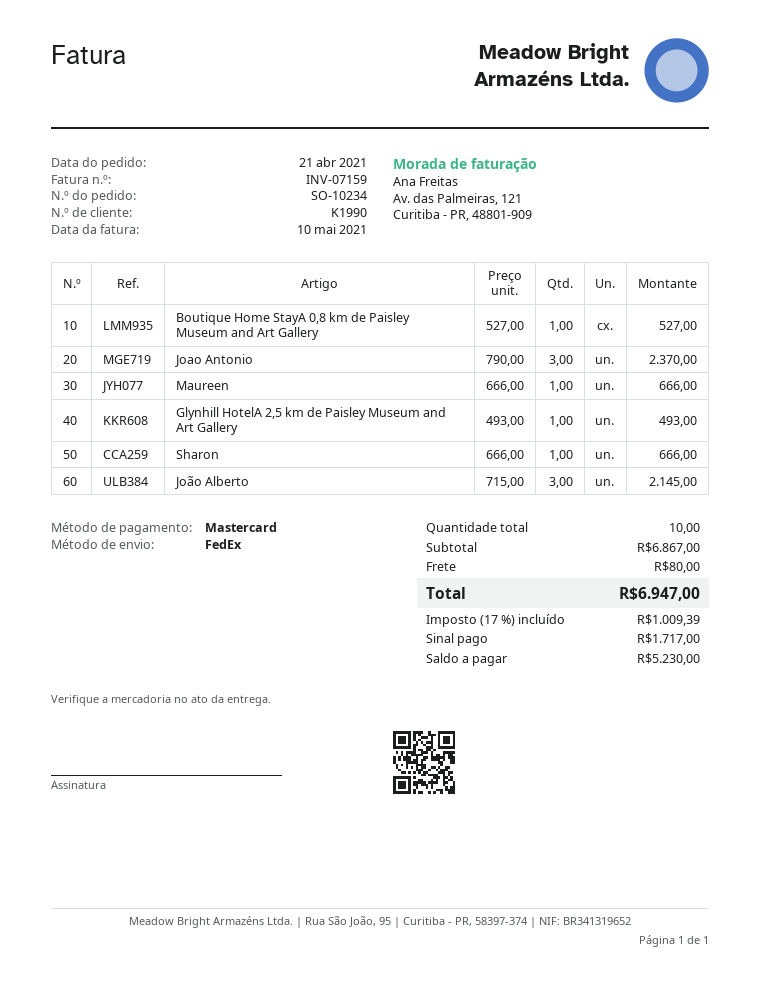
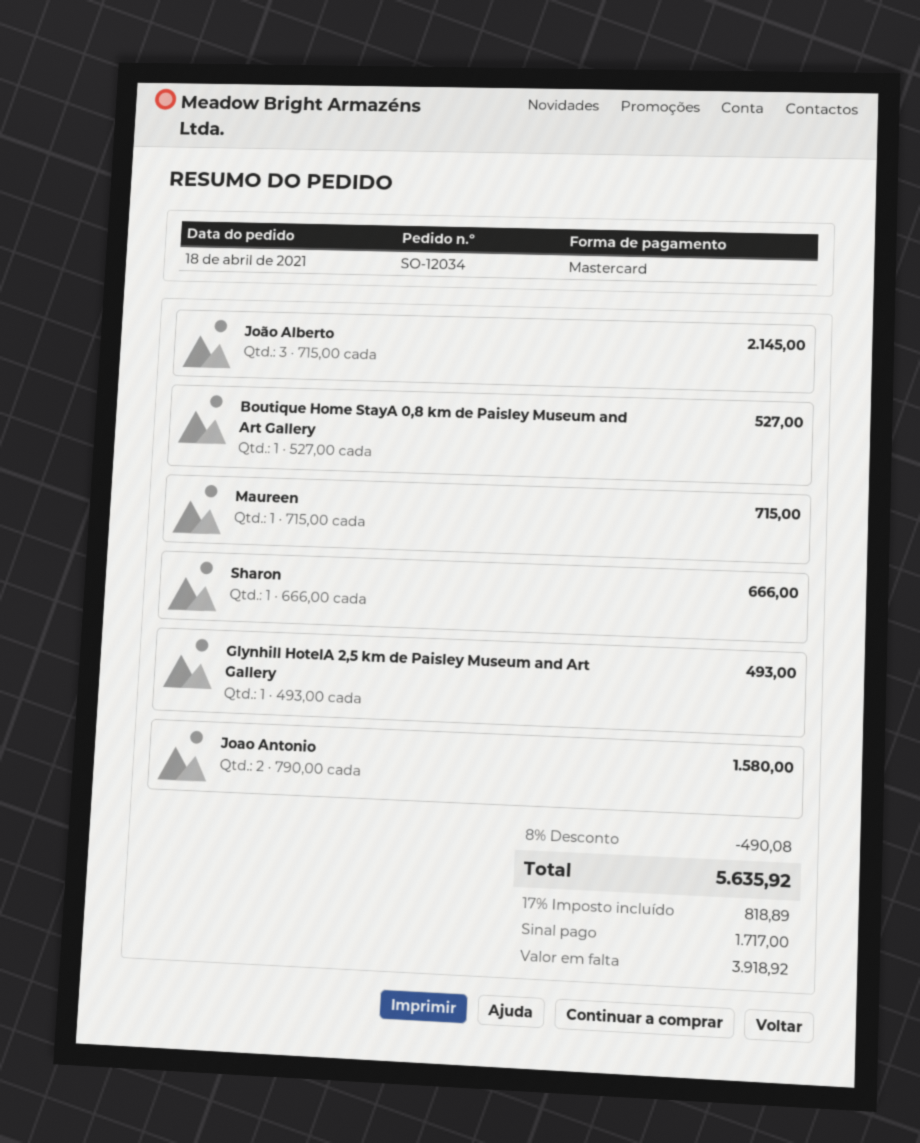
order number: SO-10234 -> SO-12034
order date: 2021-04-21 -> 2021-04-18
Joao Antonio: 3 x 790.00 = 2370.00 -> 2 x 790.00 = 1580.00
Maureen: 1 x 666.00 = 666.00 -> 1 x 715.00 = 715.00
discount: none -> 8% = 490.08
shipping: 80.00 -> none
tax: 17% = 1009.39 -> 17% = 818.89
total: 6947.00 -> 5635.92
balance: 5230.00 -> 3918.92

